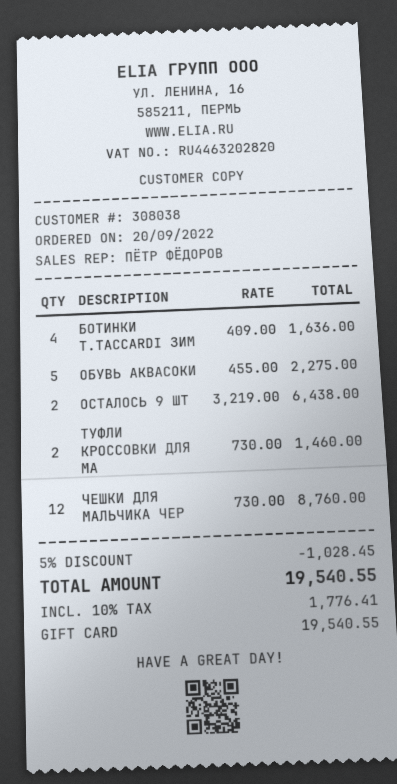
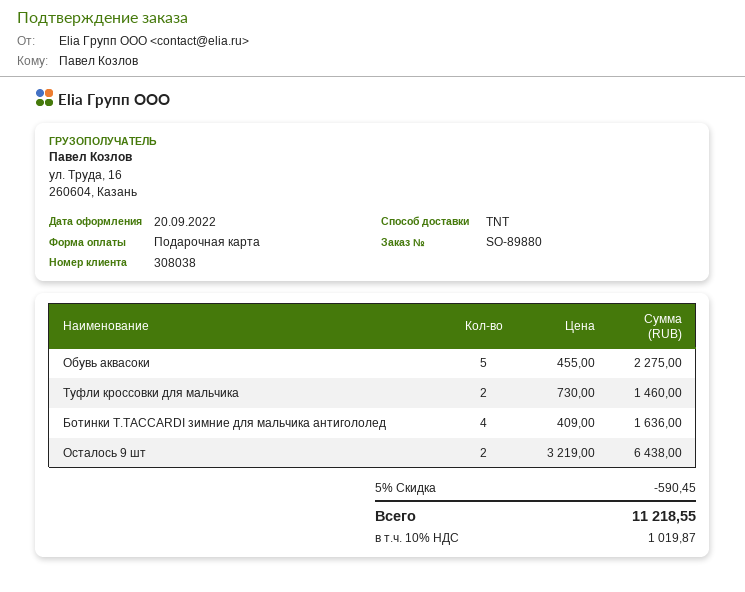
ЧЕШКИ ДЛЯ МАЛЬЧИКА ЧЕР: 12 x 730.00 = 8760.00 -> none
discount: 5% = 1028.45 -> 5% = 590.45
tax: 10% = 1776.41 -> 10% = 1019.87
total: 19540.55 -> 11218.55

